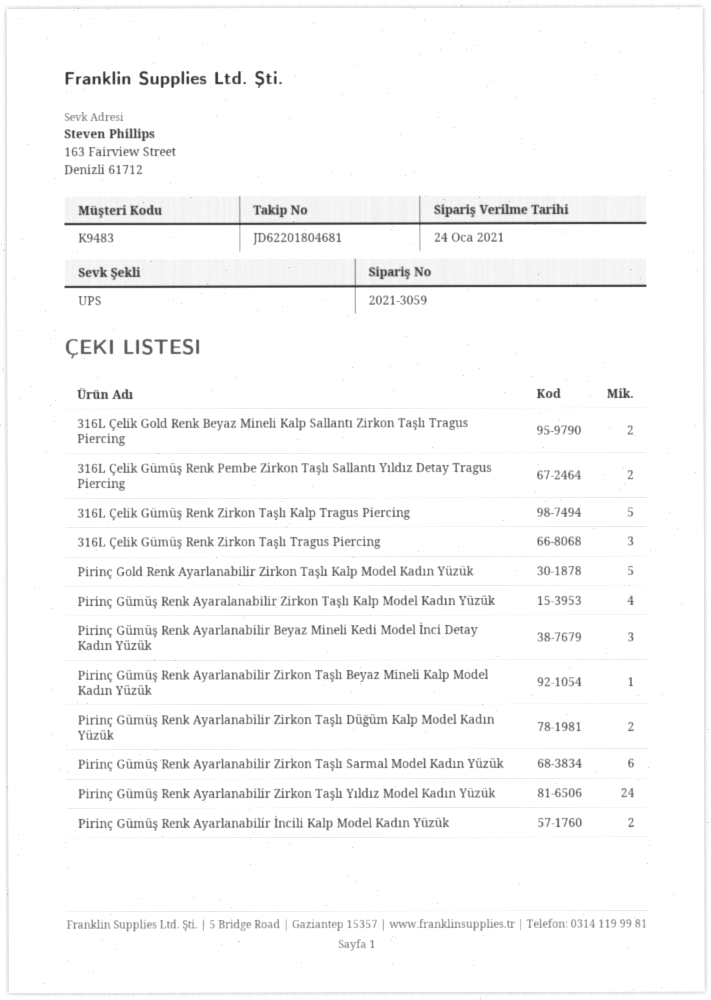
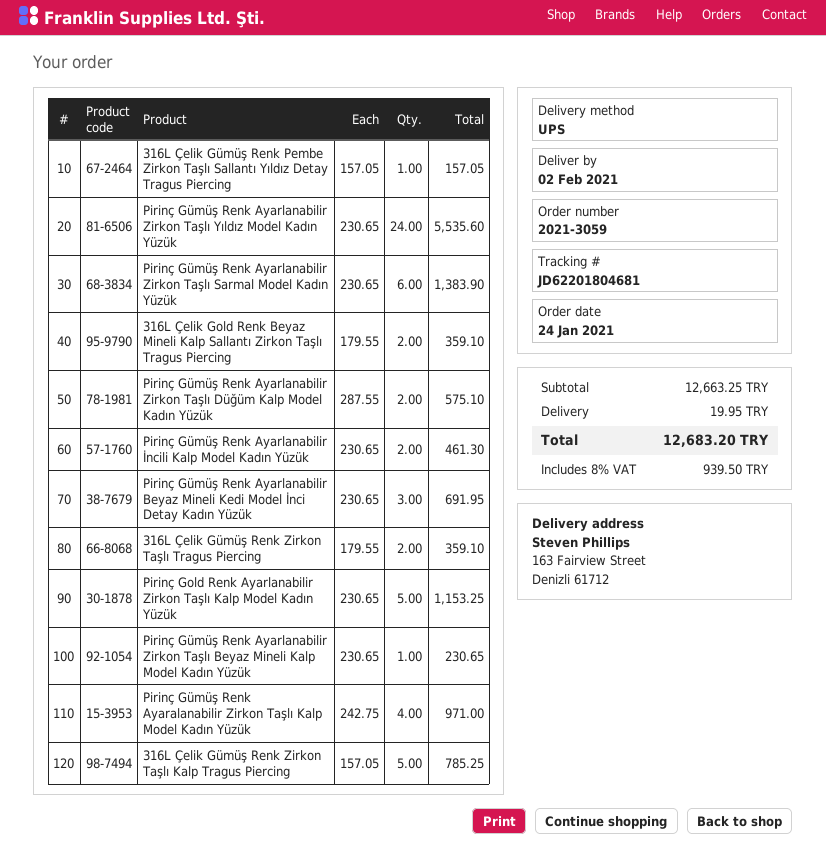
316L Çelik Gümüş Renk Pembe Zirkon Taşlı Sallantı Yıldız Detay Tragus Piercing: 2 -> 1
316L Çelik Gümüş Renk Zirkon Taşlı Tragus Piercing: 3 -> 2

